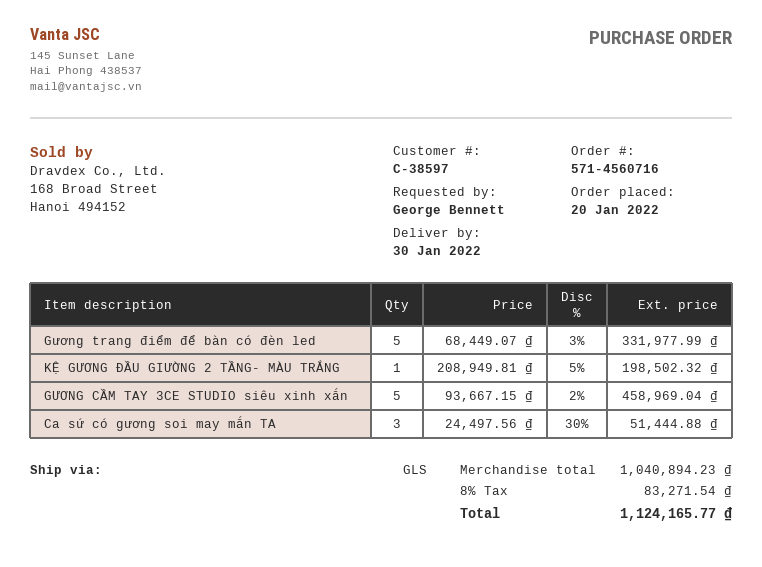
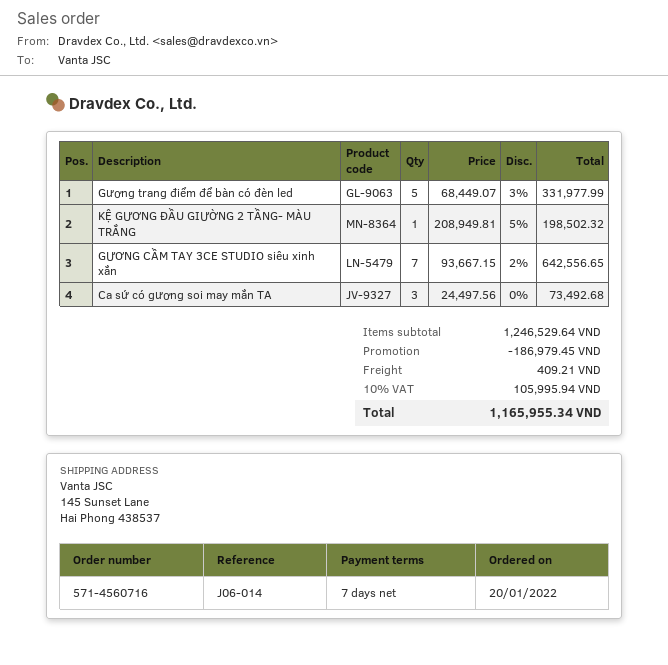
GƯƠNG CẦM TAY 3CE STUDIO siêu xinh xắn: 5 x 93667.15 - 2% = 458969.04 -> 7 x 93667.15 - 2% = 642556.65
Ca sứ có gương soi may mắn TA: 3 x 24497.56 - 30% = 51444.88 -> 3 x 24497.56 = 73492.68
subtotal: 1040894.23 -> 1246529.64
discount: none -> 186979.45
shipping: none -> 409.21
tax: 8% = 83271.54 -> 10% = 105995.94
total: 1124165.77 -> 1165955.34

